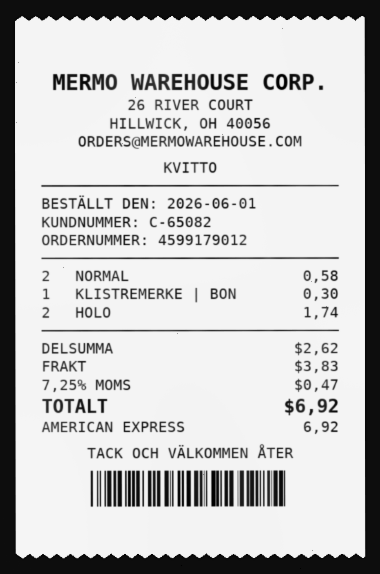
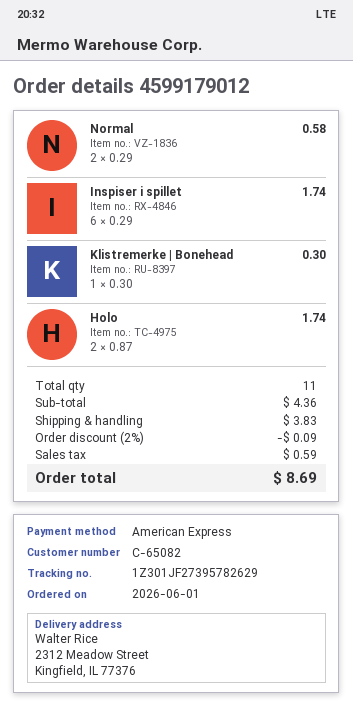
Inspiser i spillet: none -> 6 for 1.74
subtotal: 2.62 -> 4.36
discount: none -> 2% = 0.09
tax: 0.47 -> 0.59
total: 6.92 -> 8.69

